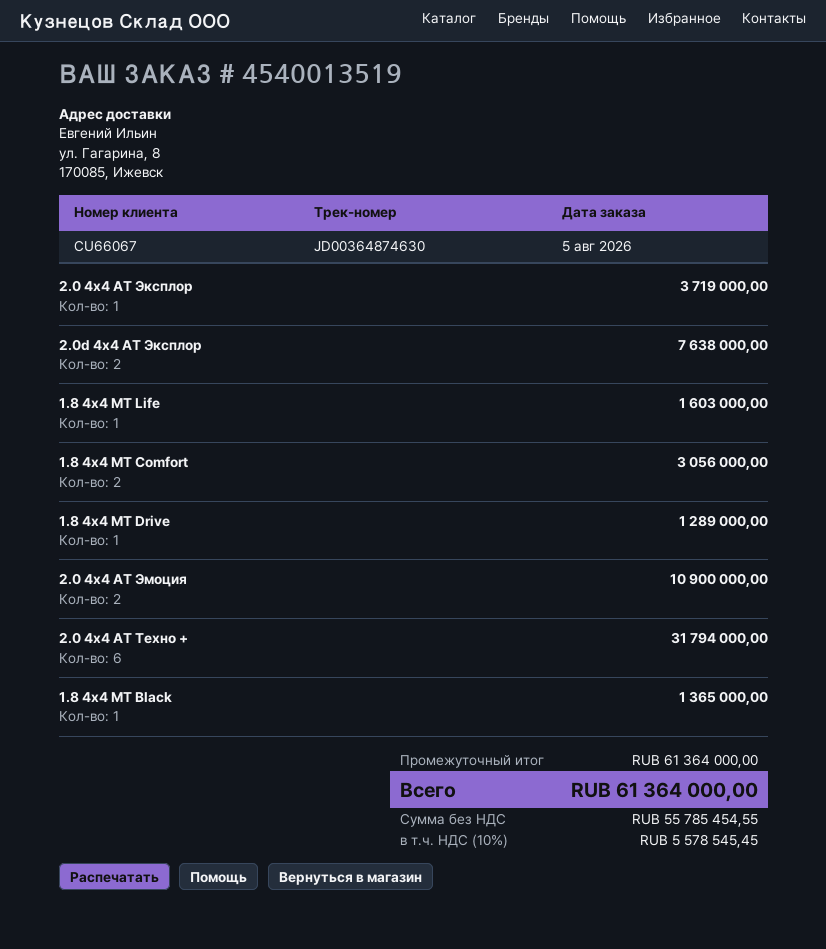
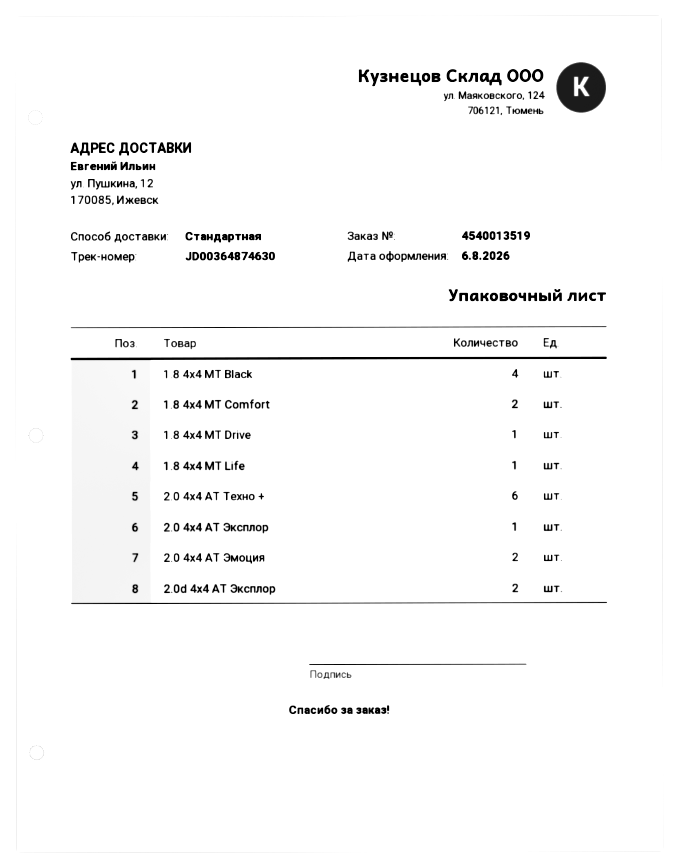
order date: 2026-08-05 -> 2026-08-06
ship to: ул. Гагарина, 8, 170085, Ижевск -> ул. Пушкина, 12, 170085, Ижевск
1.8 4x4 MT Black: 1 -> 4

